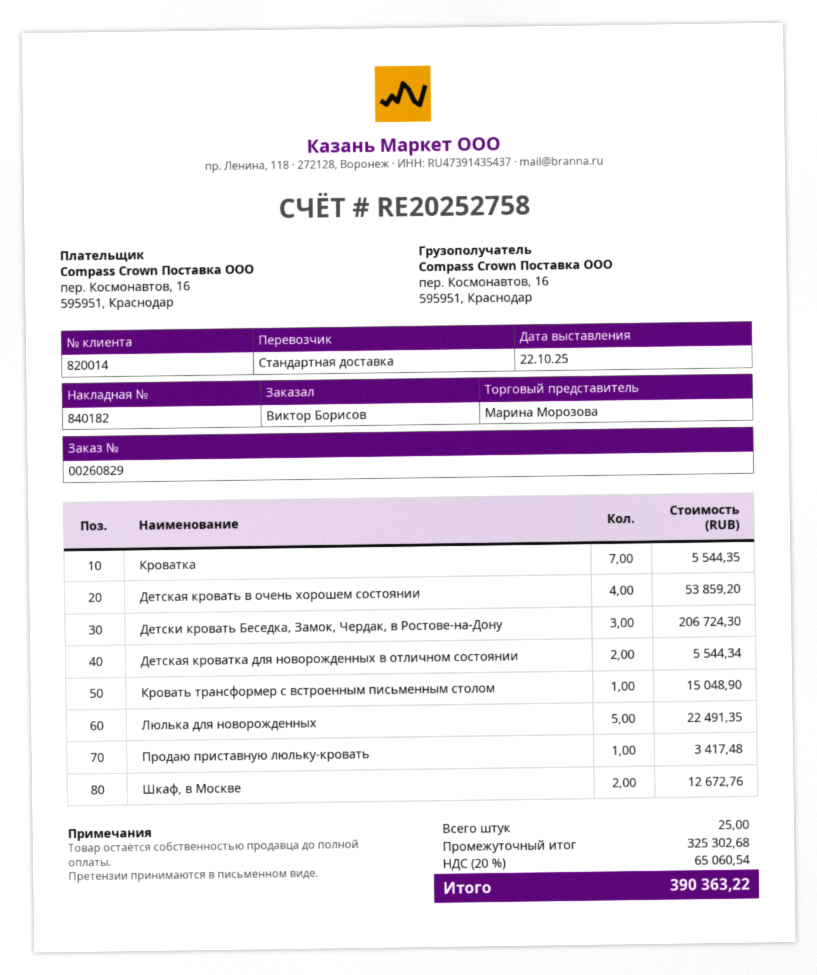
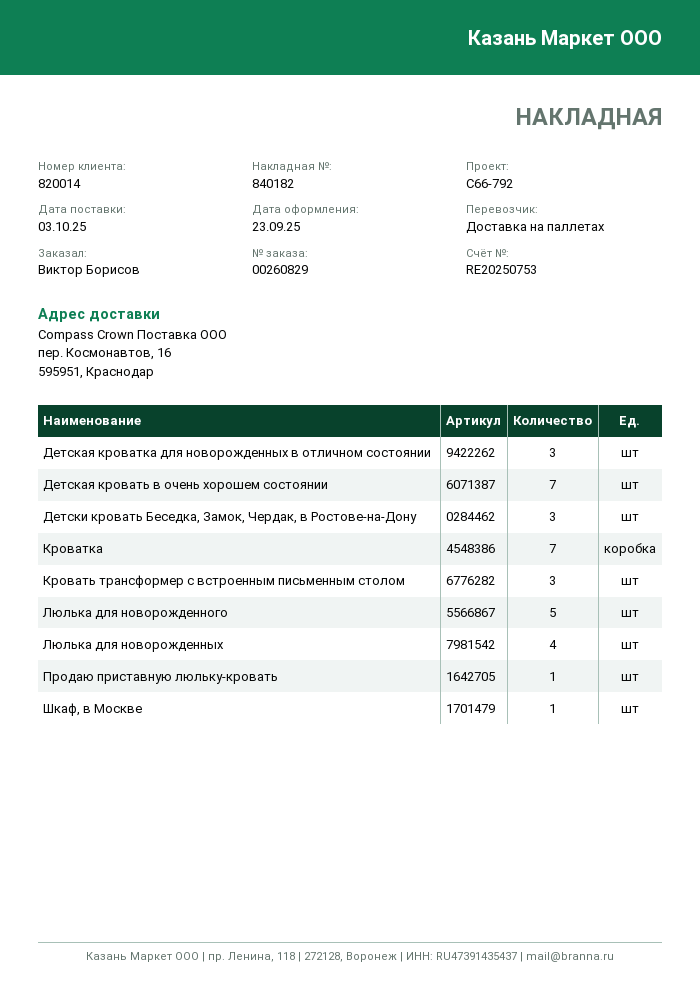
invoice number: RE20252758 -> RE20250753
shipping method: standard -> pallet freight
Детская кровать в очень хорошем состоянии: 4 -> 7
Детская кроватка для новорожденных в отличном состоянии: 2 -> 3
Кровать трансформер с встроенным письменным столом: 1 -> 3
Люлька для новорожденных: 5 -> 4
Шкаф, в Москве: 2 -> 1
Люлька для новорожденного: none -> 5

